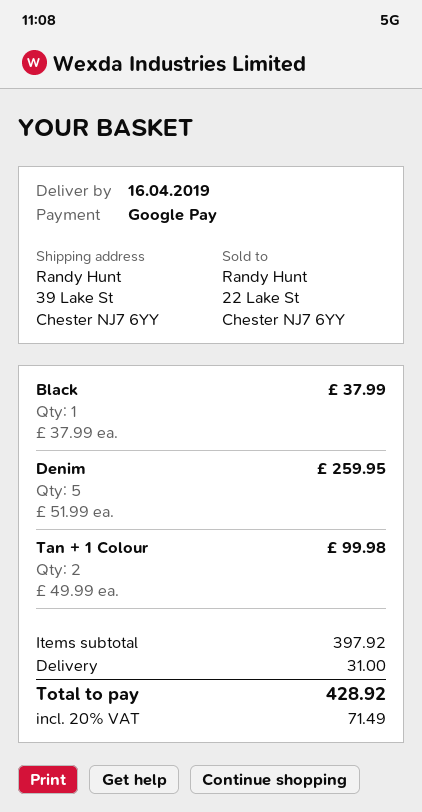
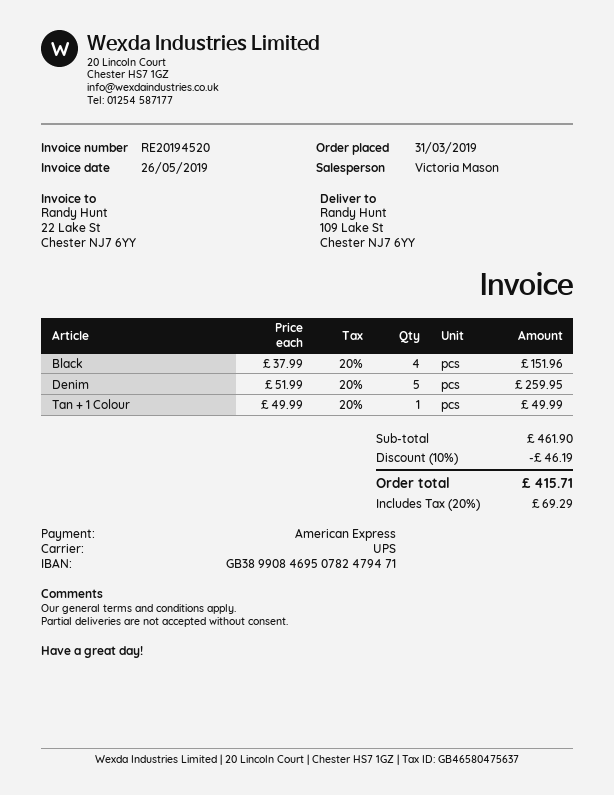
payment method: Google Pay -> American Express
ship to: 39 Lake St, Chester NJ7 6YY -> 109 Lake St, Chester NJ7 6YY
Black: 1 x 37.99 = 37.99 -> 4 x 37.99 = 151.96
Tan + 1 Colour: 2 x 49.99 = 99.98 -> 1 x 49.99 = 49.99
subtotal: 397.92 -> 461.90
discount: none -> 10% = 46.19
shipping: 31.00 -> none
tax: 20% = 71.49 -> 20% = 69.29
total: 428.92 -> 415.71

